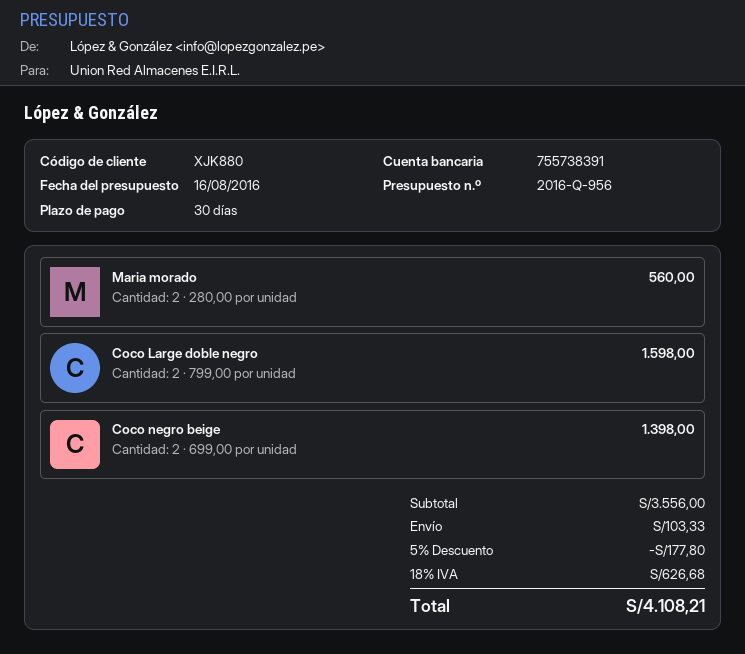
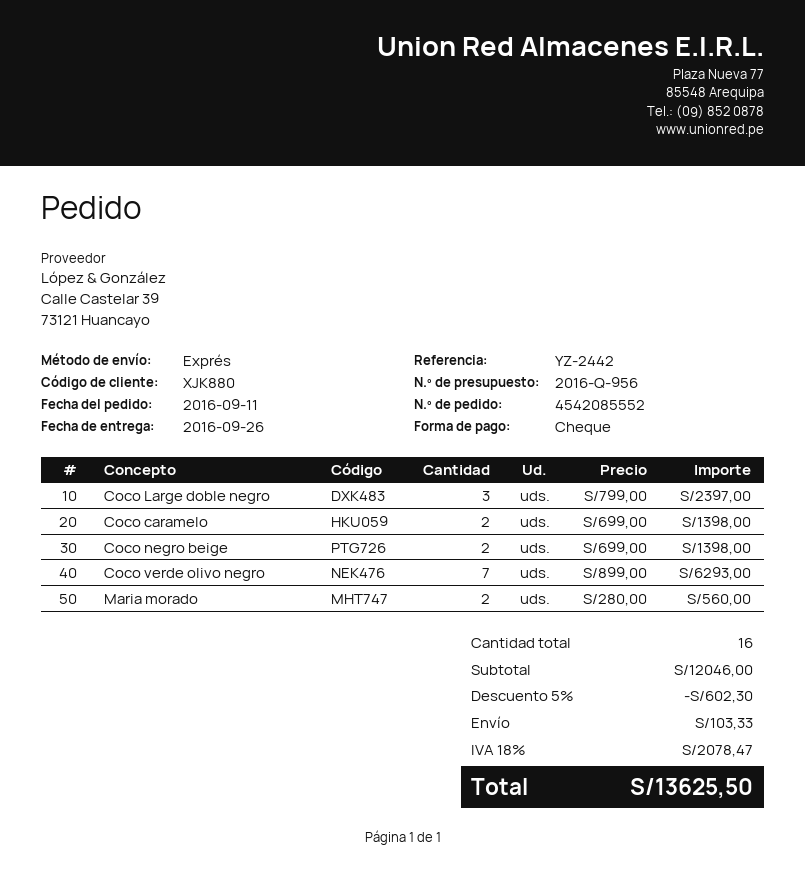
Coco Large doble negro: 2 x 799.00 = 1598.00 -> 3 x 799.00 = 2397.00
Coco caramelo: none -> 2 x 699.00 = 1398.00
Coco verde olivo negro: none -> 7 x 899.00 = 6293.00
subtotal: 3556.00 -> 12046.00
discount: 5% = 177.80 -> 5% = 602.30
tax: 18% = 626.68 -> 18% = 2078.47
total: 4108.21 -> 13625.50

